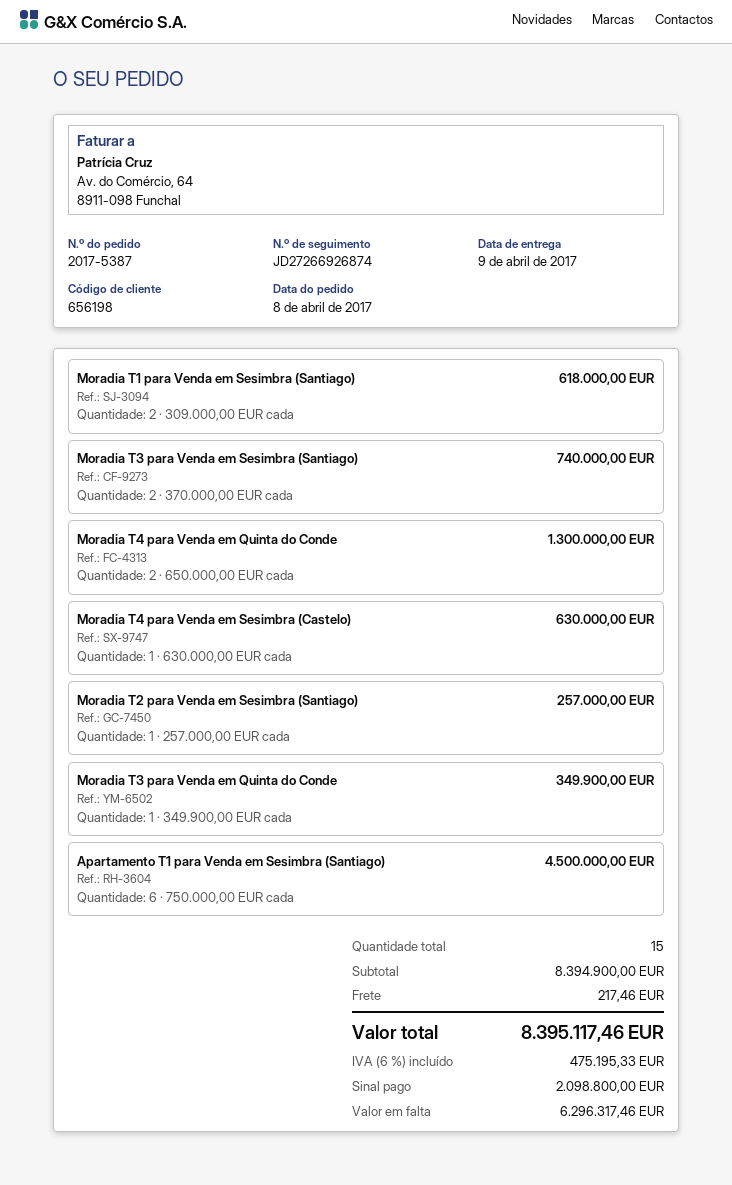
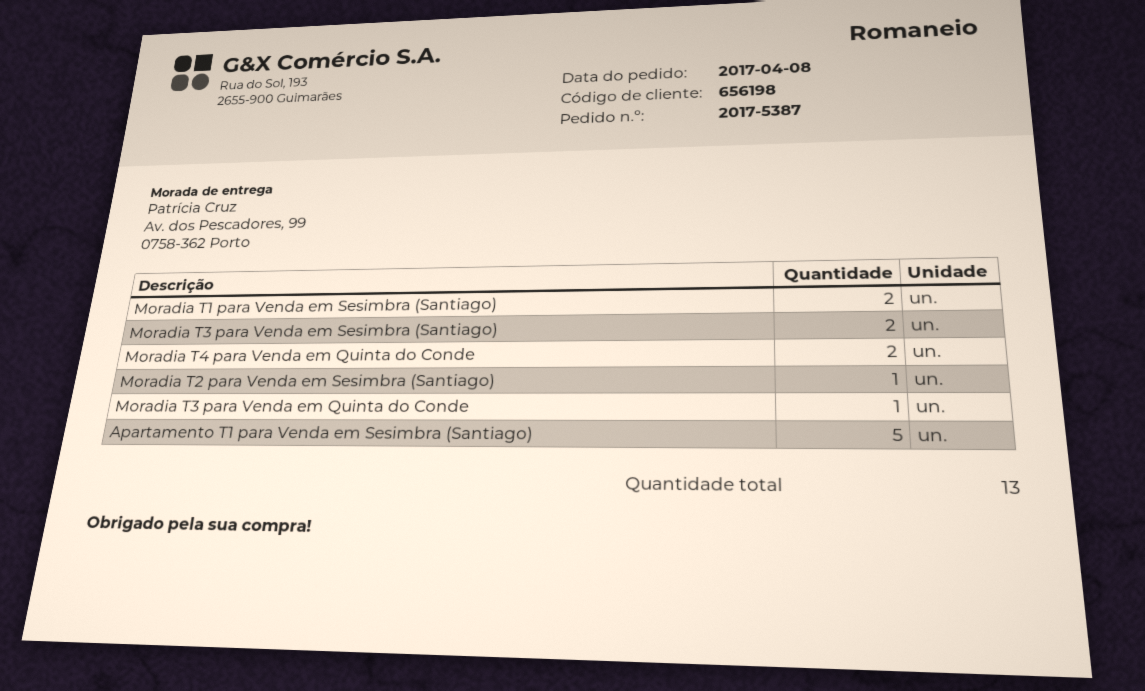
Moradia T4 para Venda em Sesimbra (Castelo): 1 -> none
Apartamento T1 para Venda em Sesimbra (Santiago): 6 -> 5
total quantity: 15 -> 13

